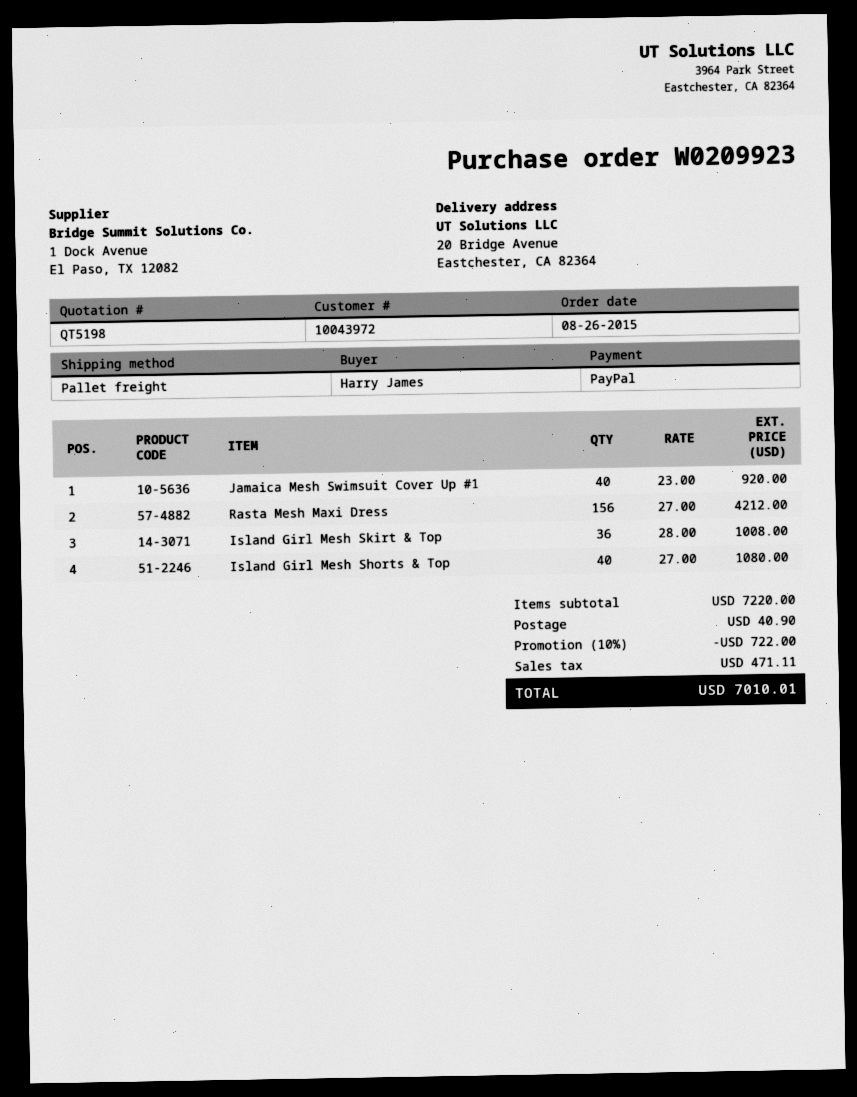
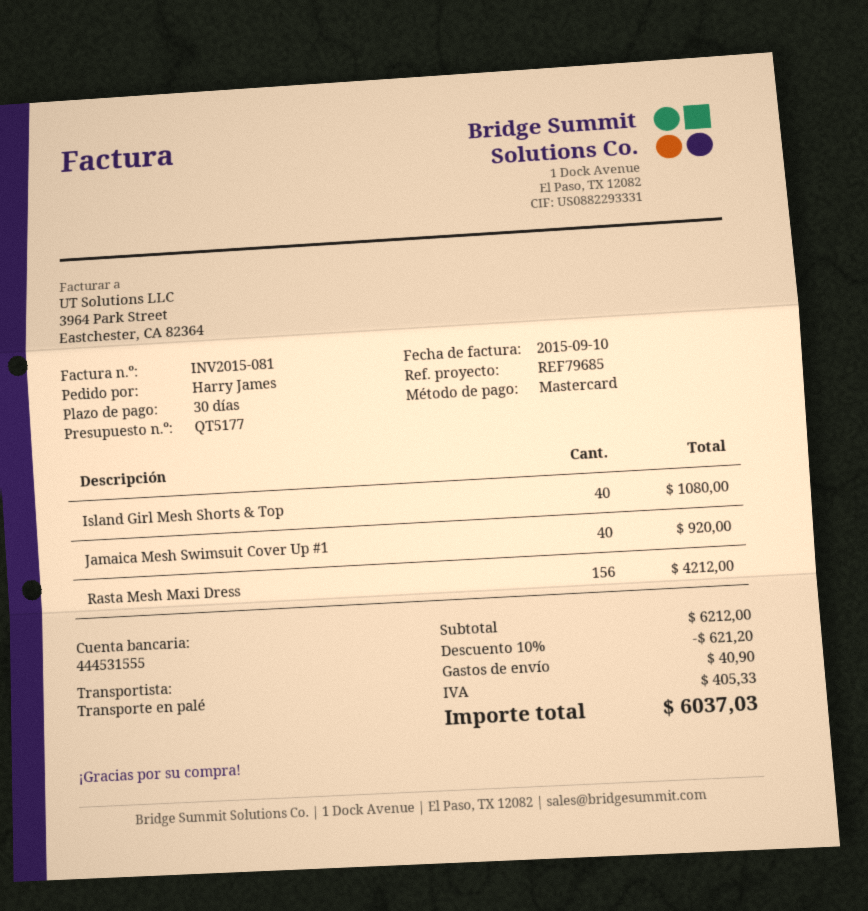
quote number: QT5198 -> QT5177
payment method: PayPal -> Mastercard
Island Girl Mesh Skirt & Top: 36 for 1008.00 -> none
subtotal: 7220.00 -> 6212.00
discount: 10% = 722.00 -> 10% = 621.20
tax: 471.11 -> 405.33
total: 7010.01 -> 6037.03

